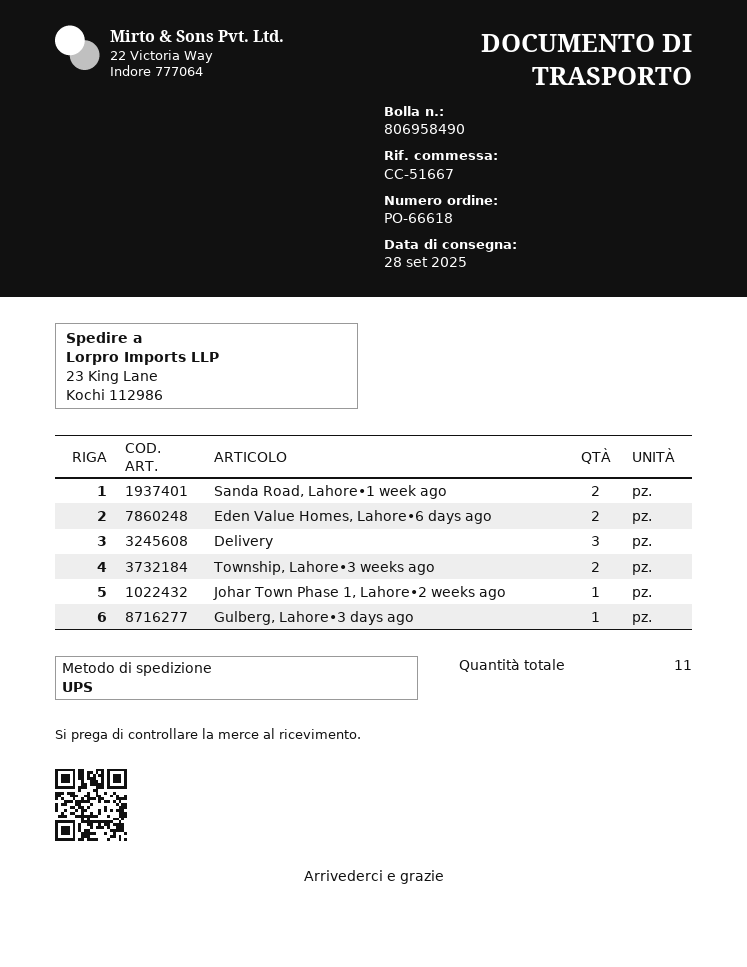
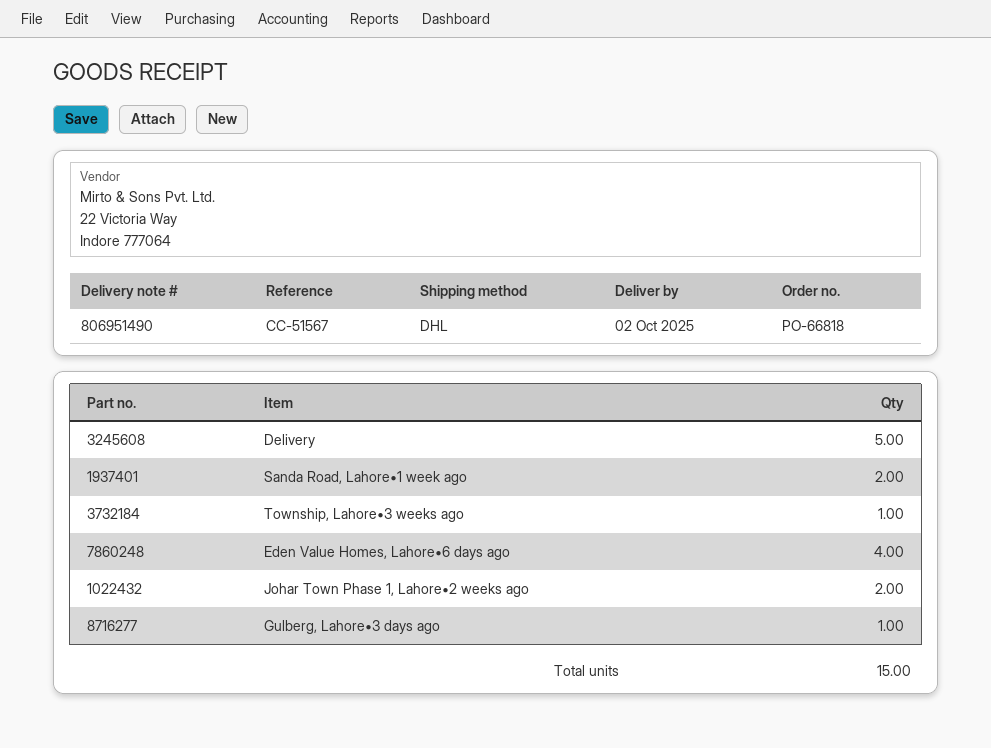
order number: PO-66618 -> PO-66818
delivery note number: 806958490 -> 806951490
delivery date: 2025-09-28 -> 2025-10-02
reference: CC-51667 -> CC-51567
shipping method: UPS -> DHL
Eden Value Homes, Lahore•6 days ago: 2 -> 4
Delivery: 3 -> 5
Township, Lahore•3 weeks ago: 2 -> 1
Johar Town Phase 1, Lahore•2 weeks ago: 1 -> 2
total quantity: 11 -> 15

